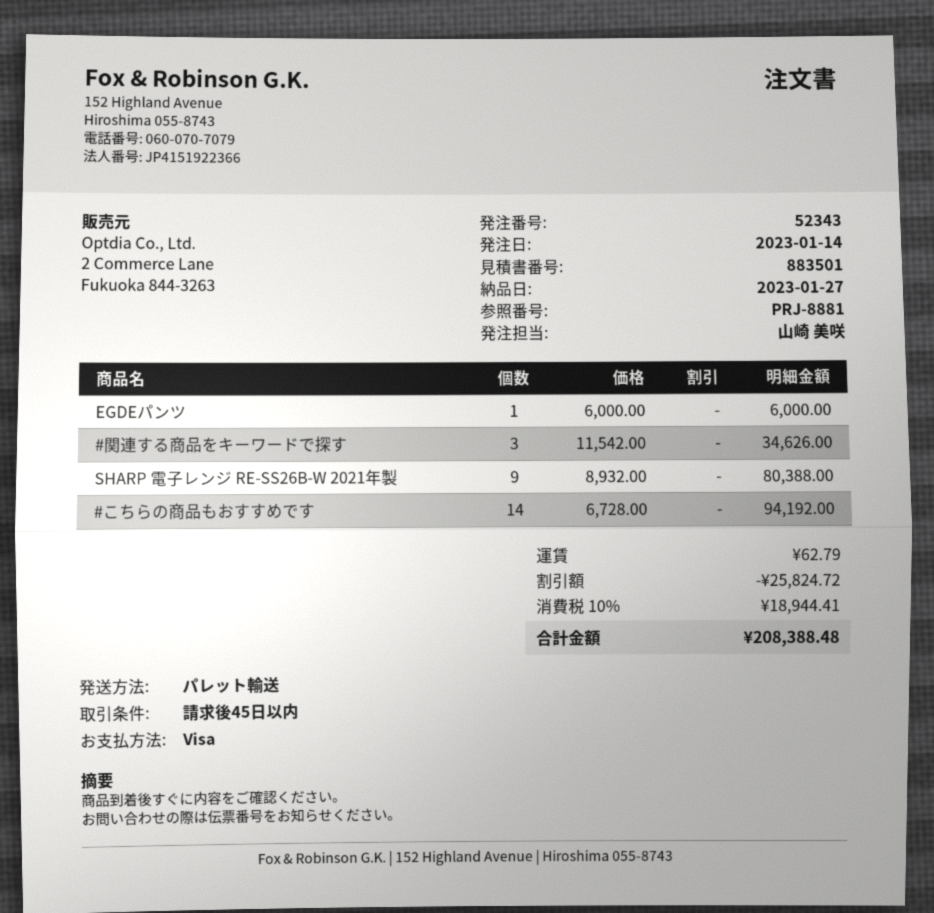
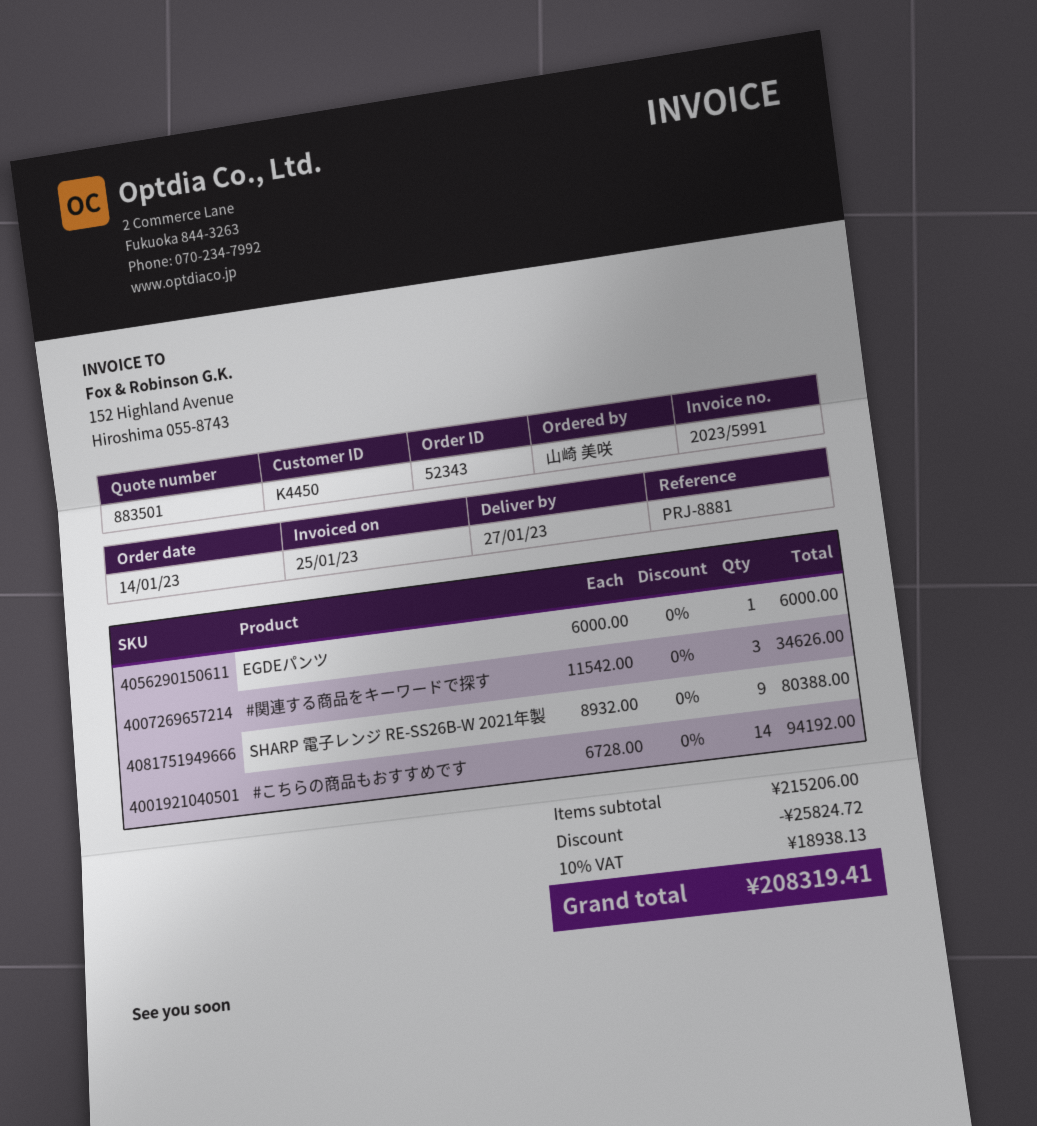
shipping: 62.79 -> none
tax: 10% = 18944.41 -> 10% = 18938.13
total: 208388.48 -> 208319.41

